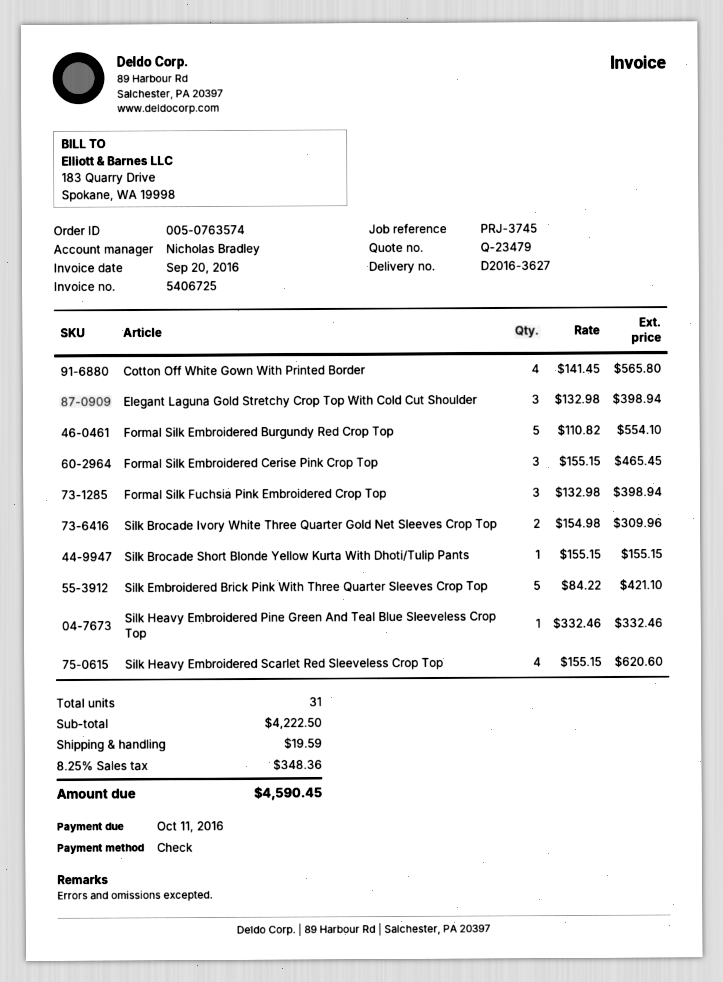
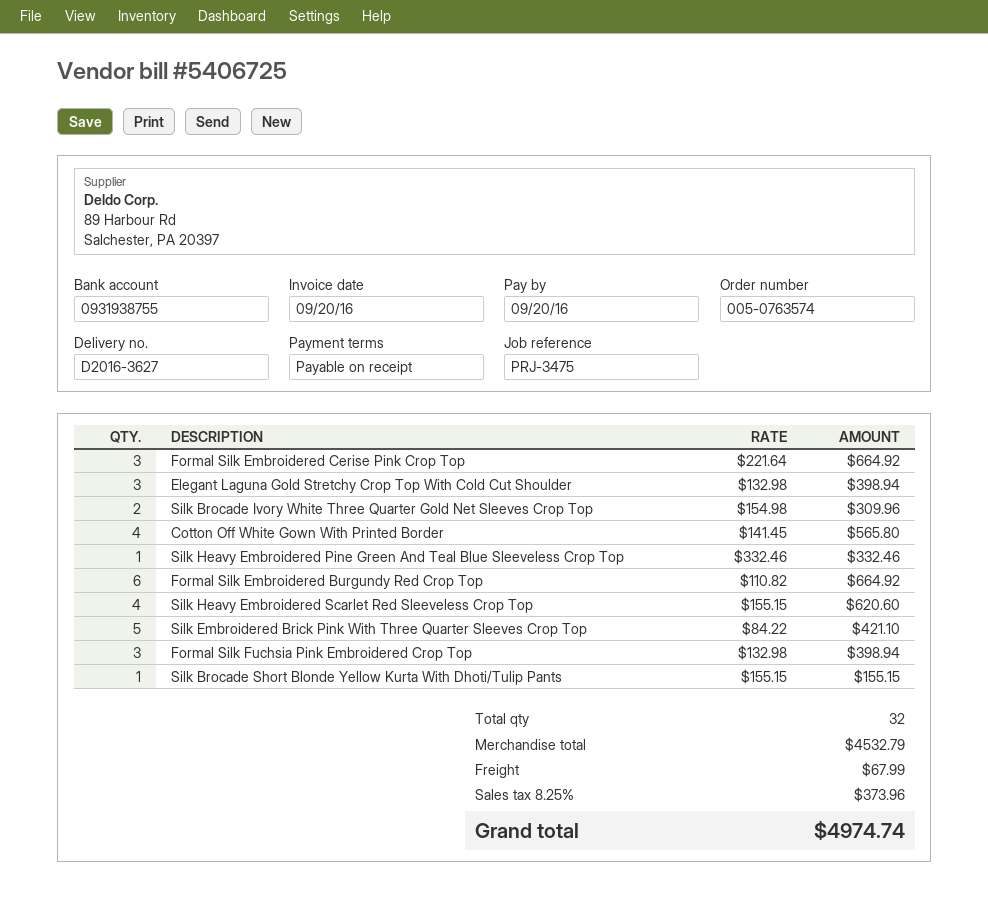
due date: 2016-10-11 -> 2016-09-20
reference: PRJ-3745 -> PRJ-3475
Formal Silk Embroidered Burgundy Red Crop Top: 5 x 110.82 = 554.10 -> 6 x 110.82 = 664.92
Formal Silk Embroidered Cerise Pink Crop Top: 3 x 155.15 = 465.45 -> 3 x 221.64 = 664.92
total quantity: 31 -> 32
subtotal: 4222.50 -> 4532.79
shipping: 19.59 -> 67.99
tax: 8.25% = 348.36 -> 8.25% = 373.96
total: 4590.45 -> 4974.74

